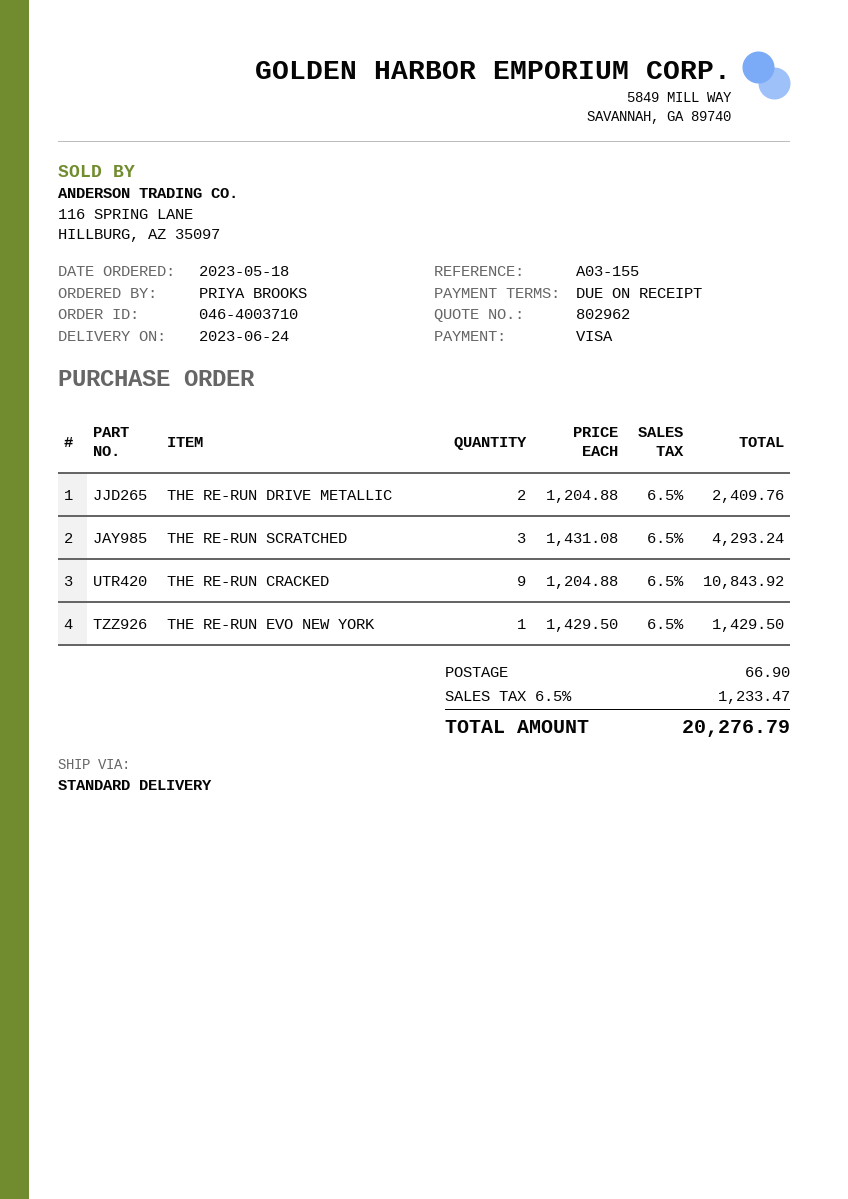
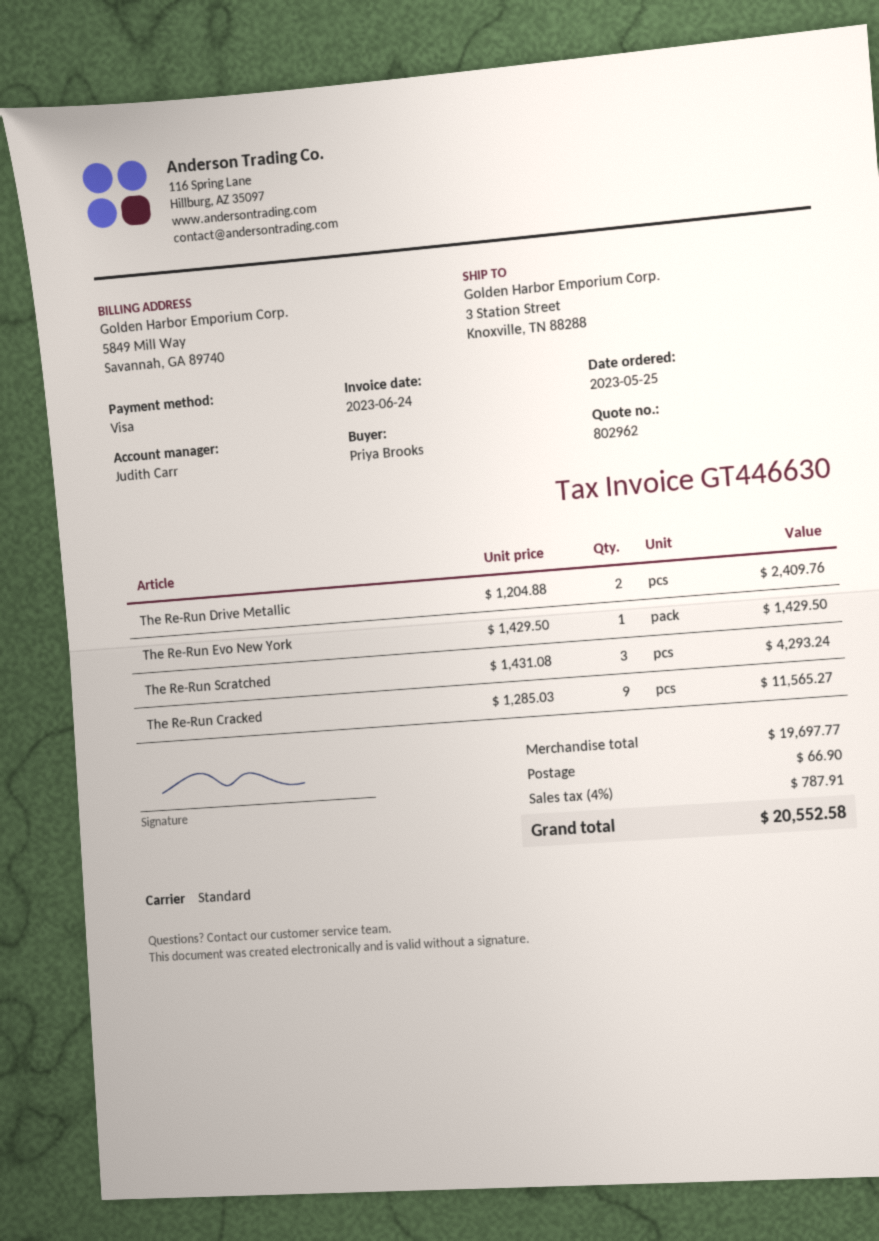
order date: 2023-05-18 -> 2023-05-25
THE RE-RUN CRACKED: 9 x 1204.88 = 10843.92 -> 9 x 1285.03 = 11565.27
tax: 6.5% = 1233.47 -> 4% = 787.91
total: 20276.79 -> 20552.58

